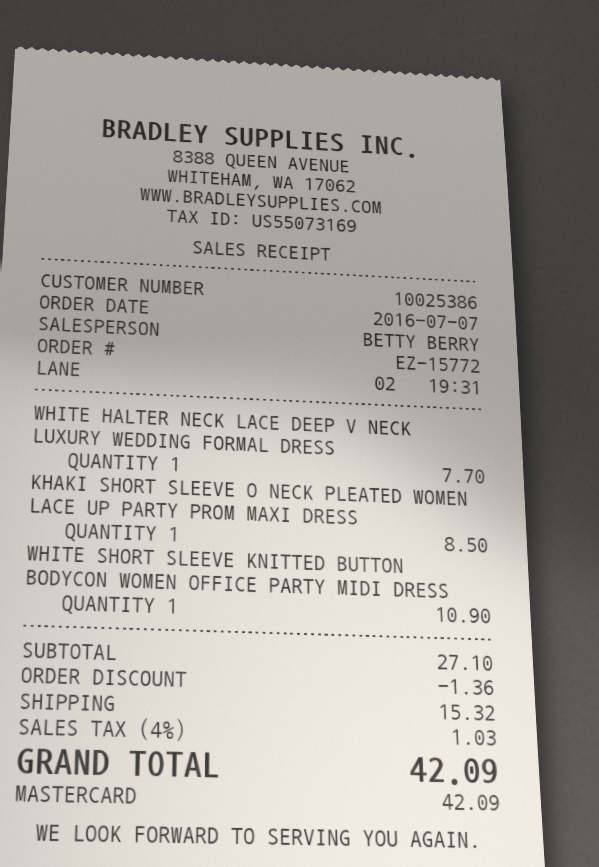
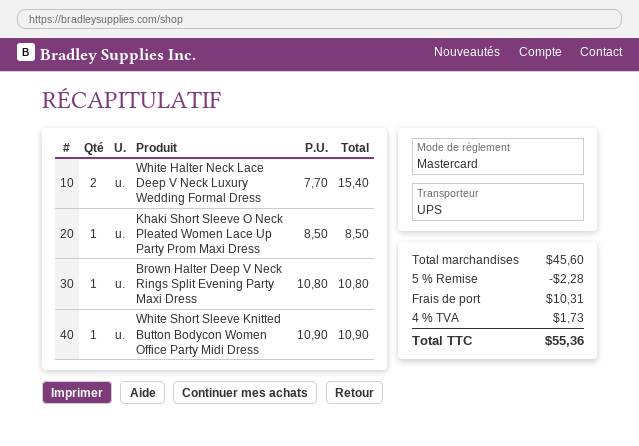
WHITE HALTER NECK LACE DEEP V NECK LUXURY WEDDING FORMAL DRESS: 1 for 7.70 -> 2 for 15.40
Brown Halter Deep V Neck Rings Split Evening Party Maxi Dress: none -> 1 for 10.80
subtotal: 27.10 -> 45.60
discount: 1.36 -> 2.28
shipping: 15.32 -> 10.31
tax: 4% = 1.03 -> 4% = 1.73
total: 42.09 -> 55.36

